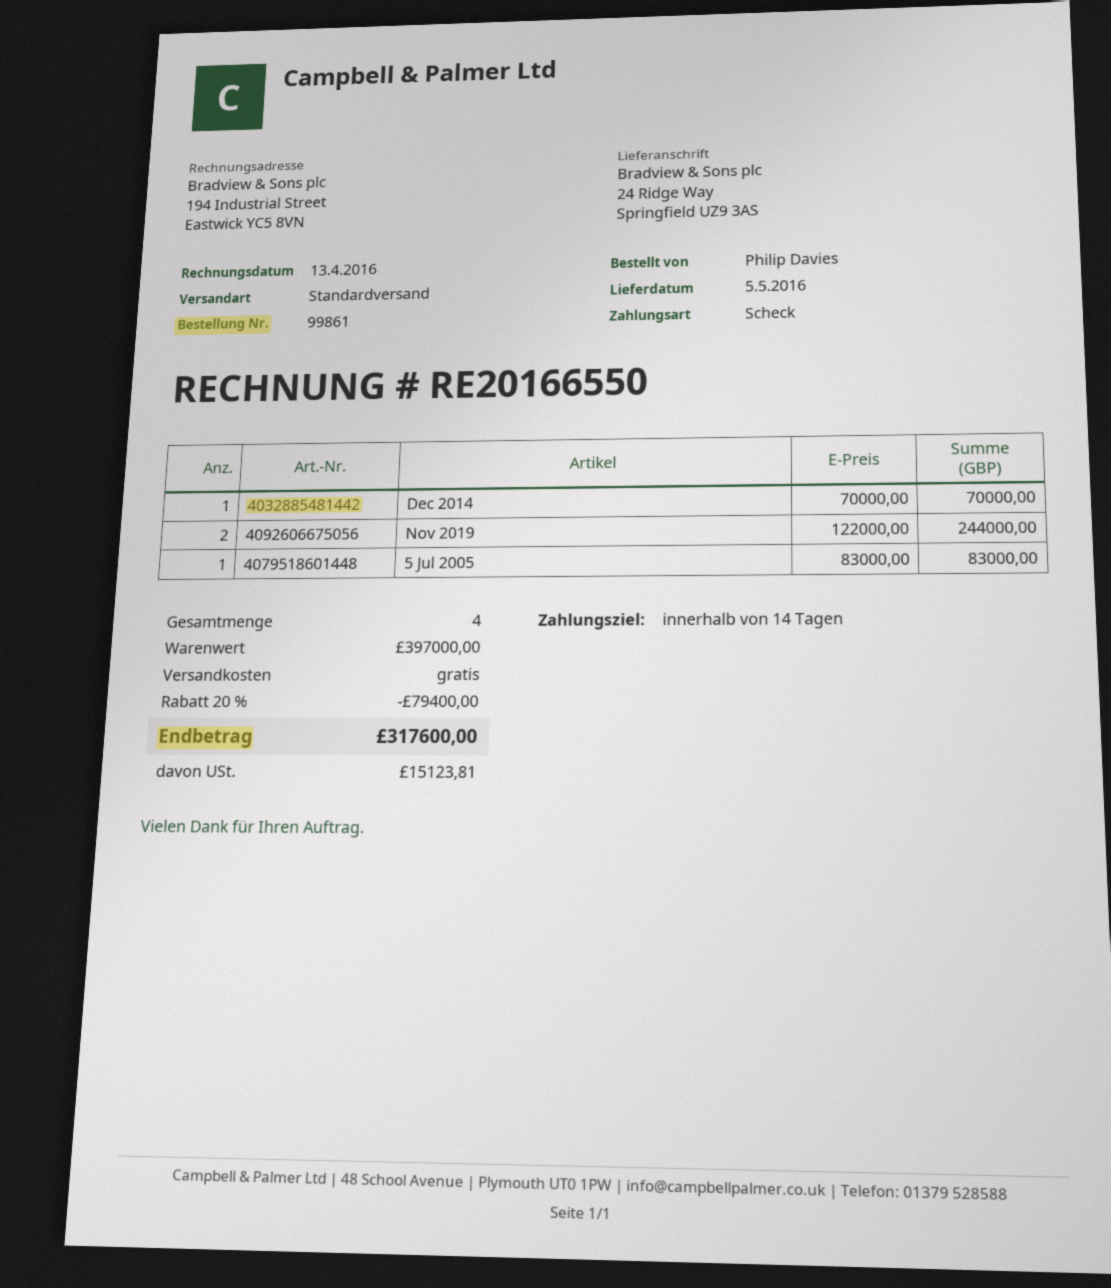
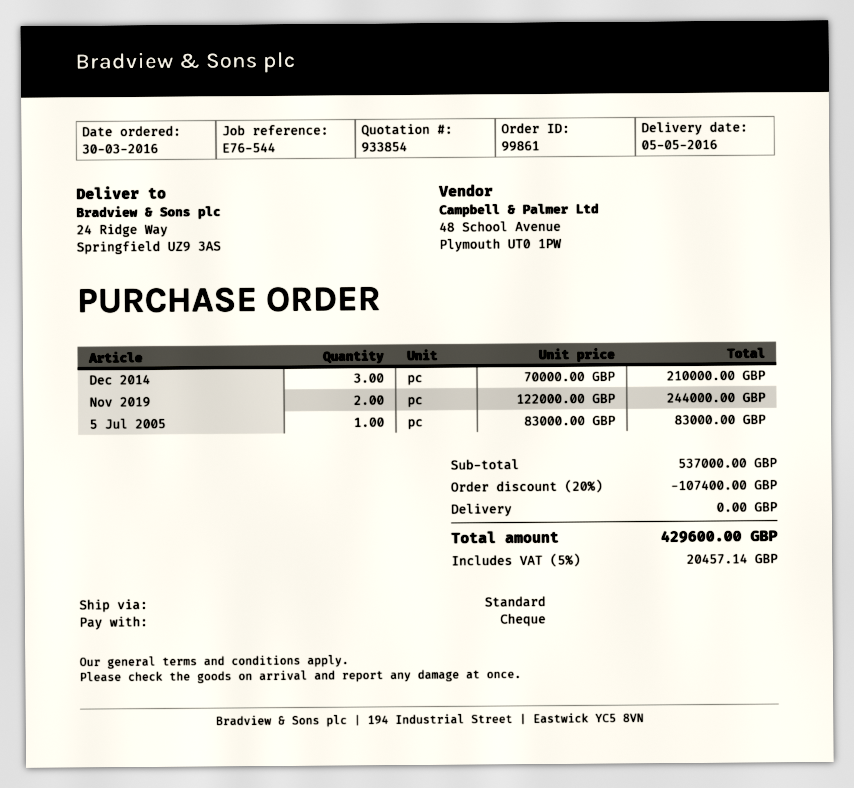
Dec 2014: 1 x 70000.00 = 70000.00 -> 3 x 70000.00 = 210000.00
subtotal: 397000.00 -> 537000.00
discount: 20% = 79400.00 -> 20% = 107400.00
tax: 15123.81 -> 20457.14
total: 317600.00 -> 429600.00

